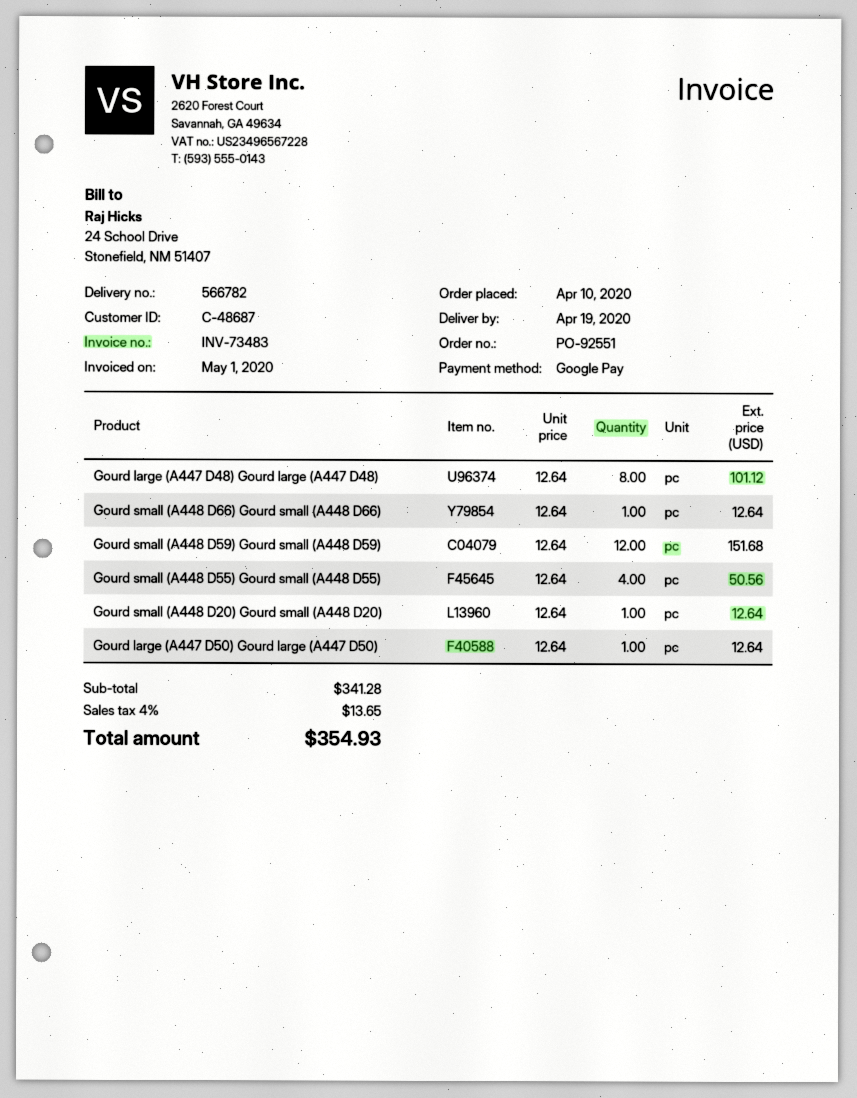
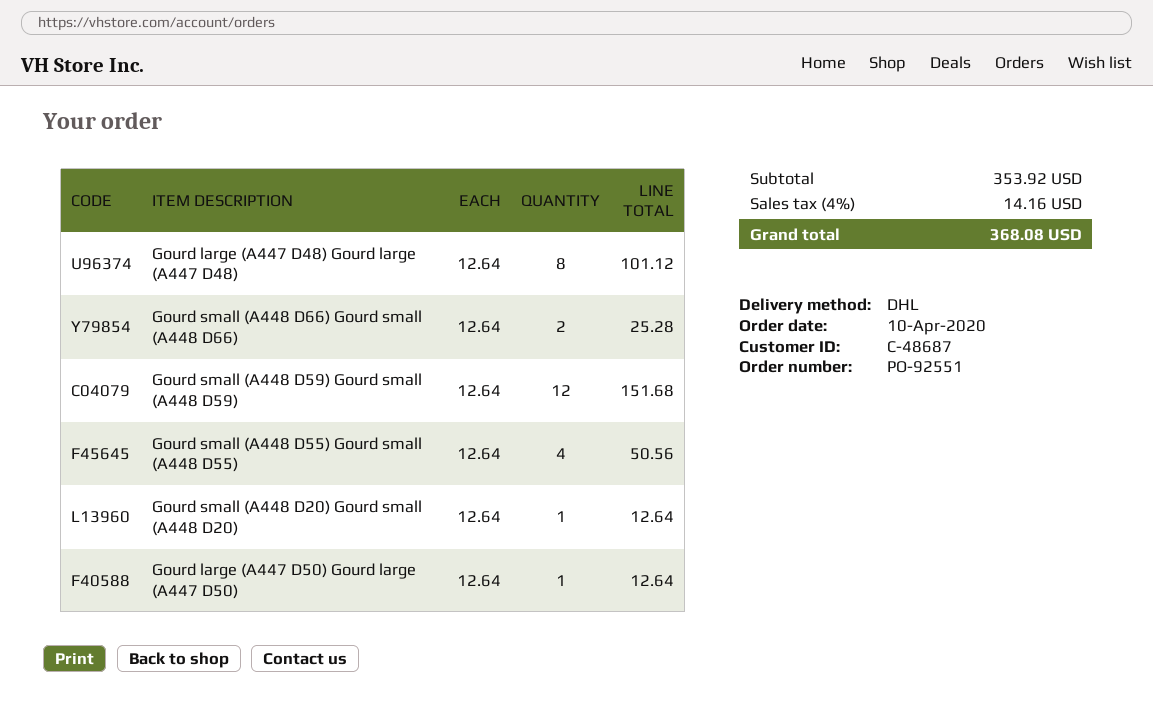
Gourd small (A448 D66) Gourd small (A448 D66): 1 x 12.64 = 12.64 -> 2 x 12.64 = 25.28
subtotal: 341.28 -> 353.92
tax: 4% = 13.65 -> 4% = 14.16
total: 354.93 -> 368.08

